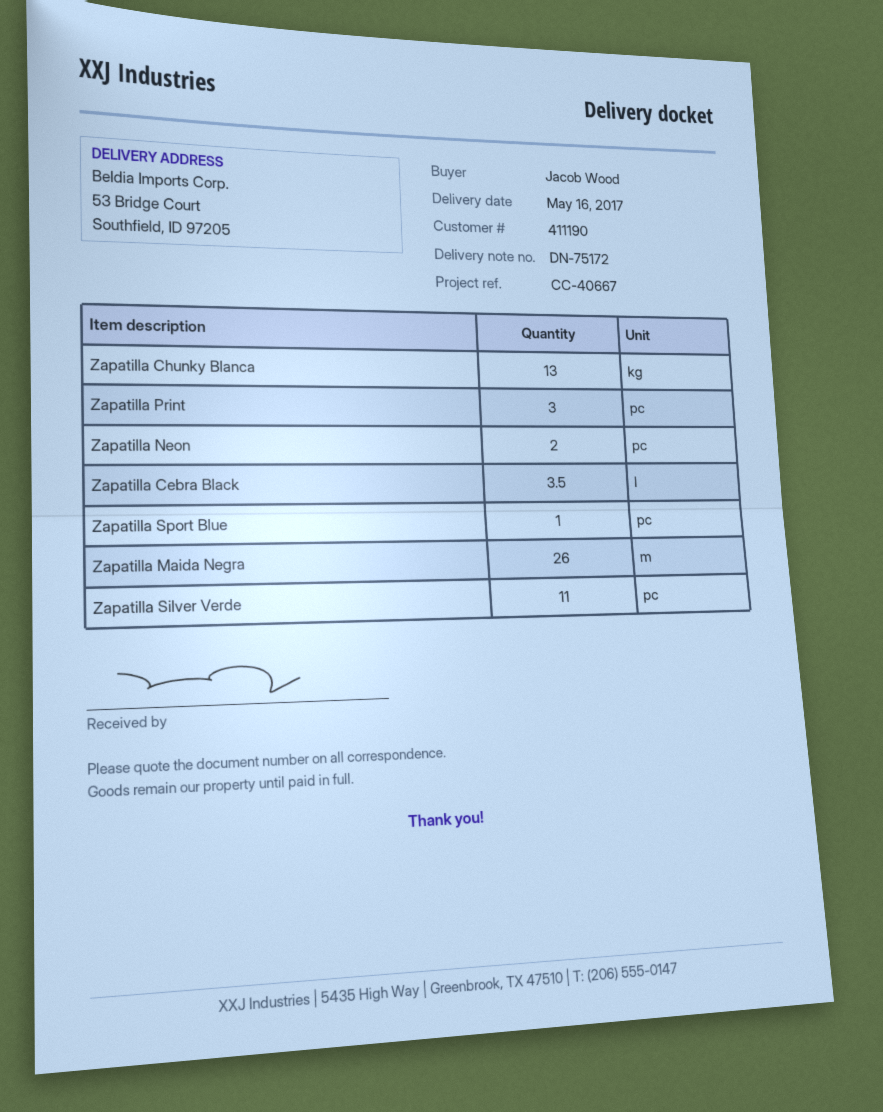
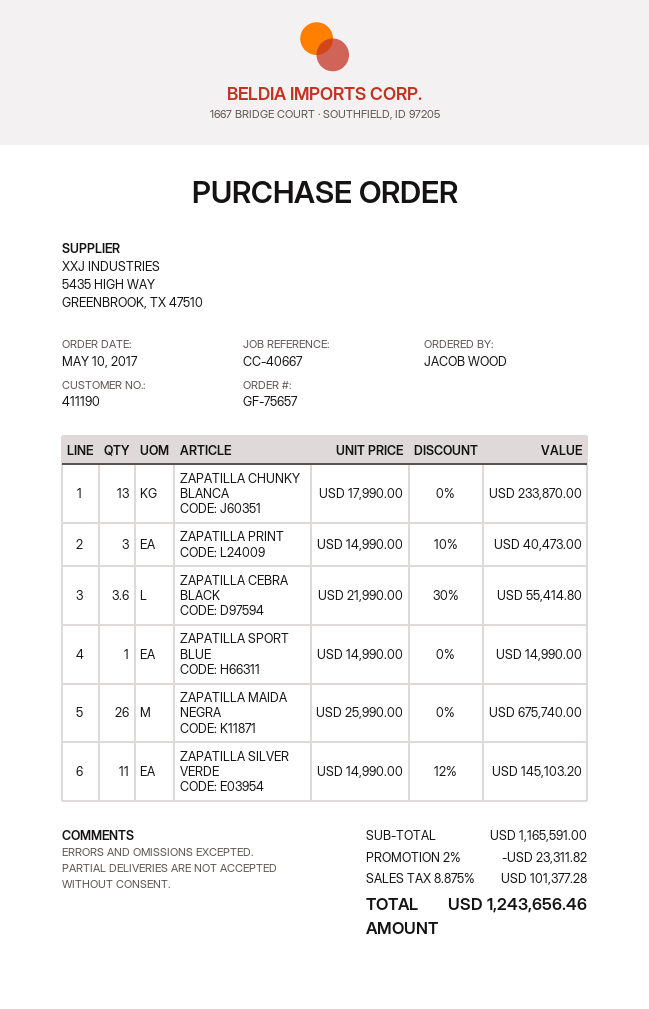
Zapatilla Neon: 2 -> none
Zapatilla Cebra Black: 3.5 -> 3.6

